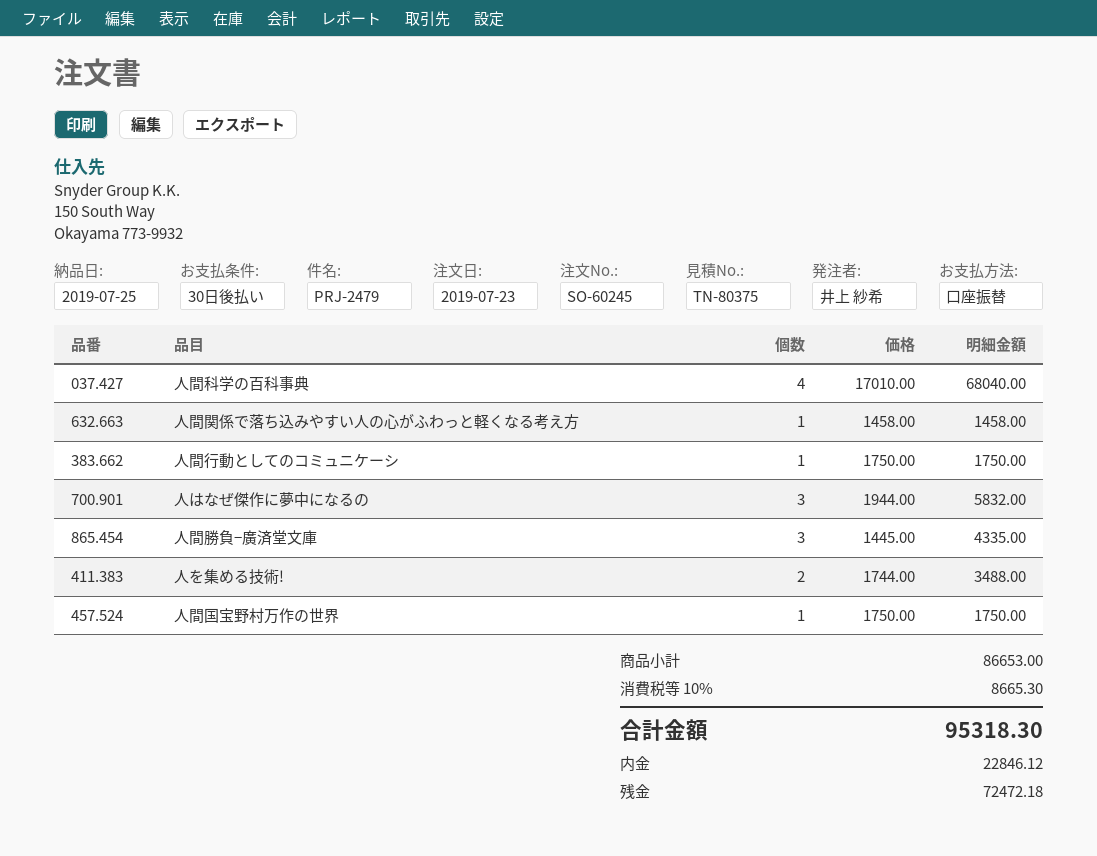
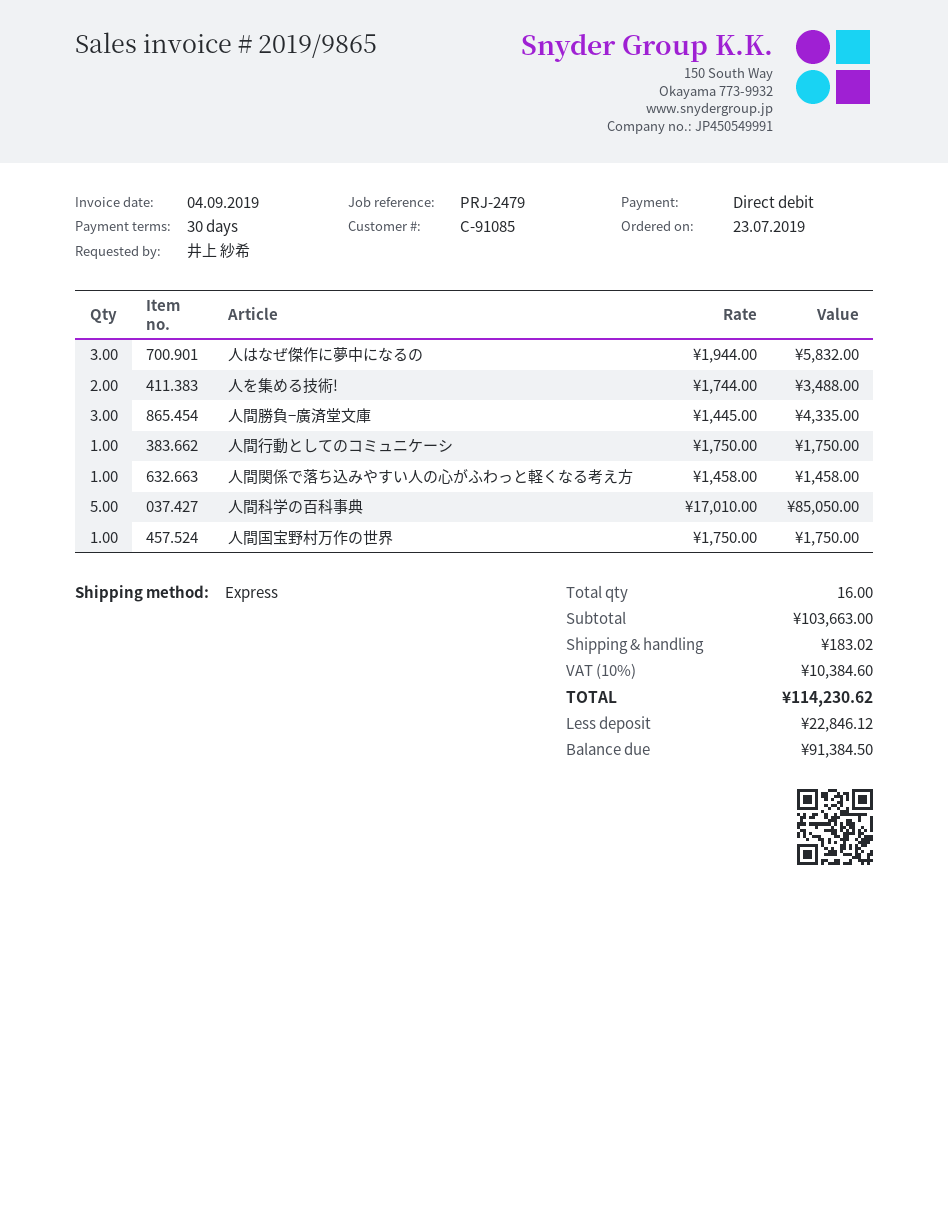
人間科学の百科事典: 4 x 17010.00 = 68040.00 -> 5 x 17010.00 = 85050.00
subtotal: 86653.00 -> 103663.00
shipping: none -> 183.02
tax: 10% = 8665.30 -> 10% = 10384.60
total: 95318.30 -> 114230.62
balance: 72472.18 -> 91384.50

